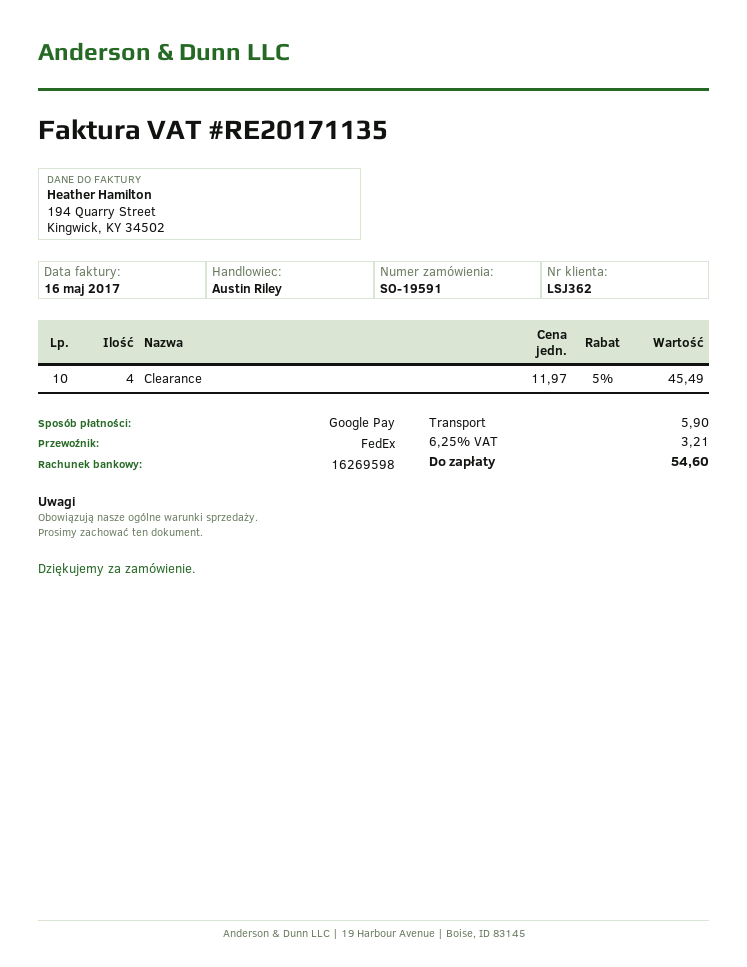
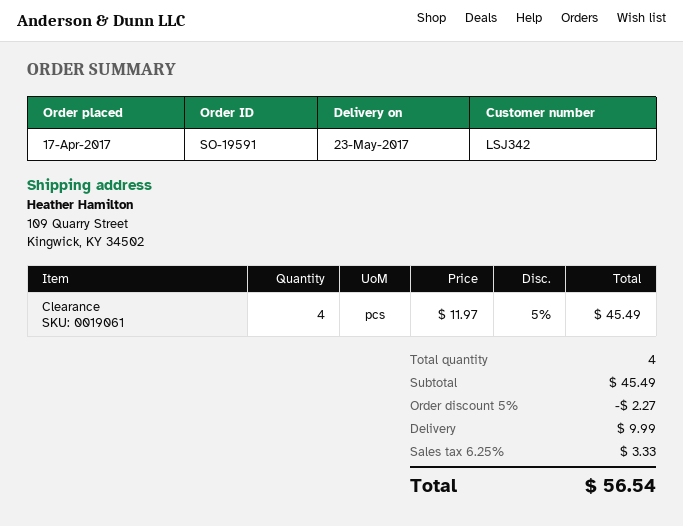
customer number: LSJ362 -> LSJ342
discount: none -> 5% = 2.27
shipping: 5.90 -> 9.99
tax: 6.25% = 3.21 -> 6.25% = 3.33
total: 54.60 -> 56.54

